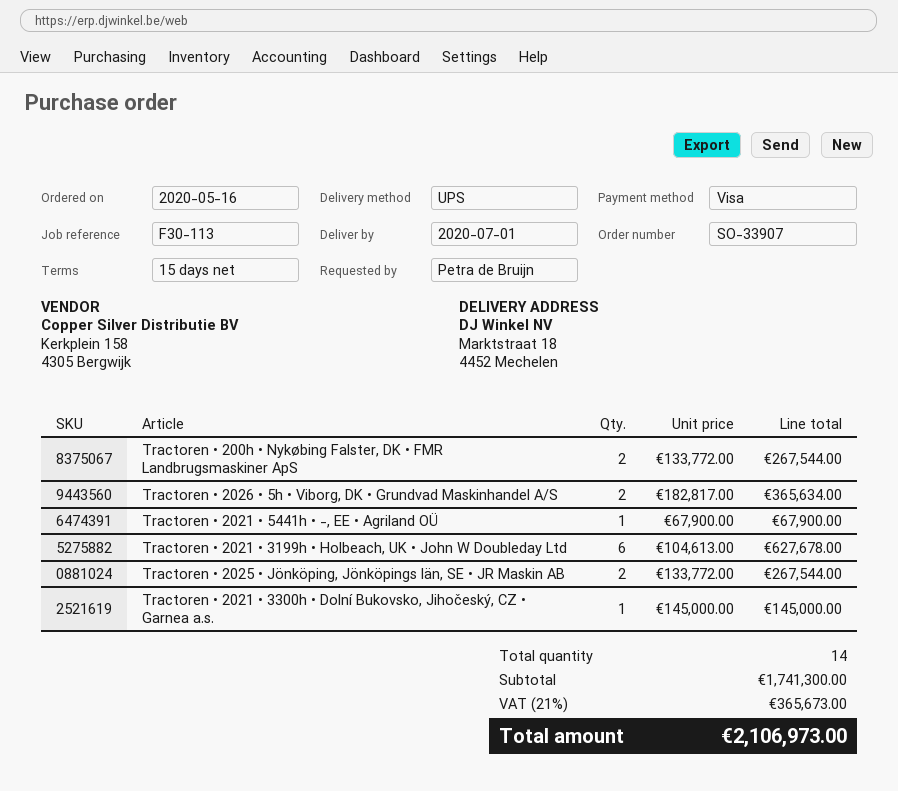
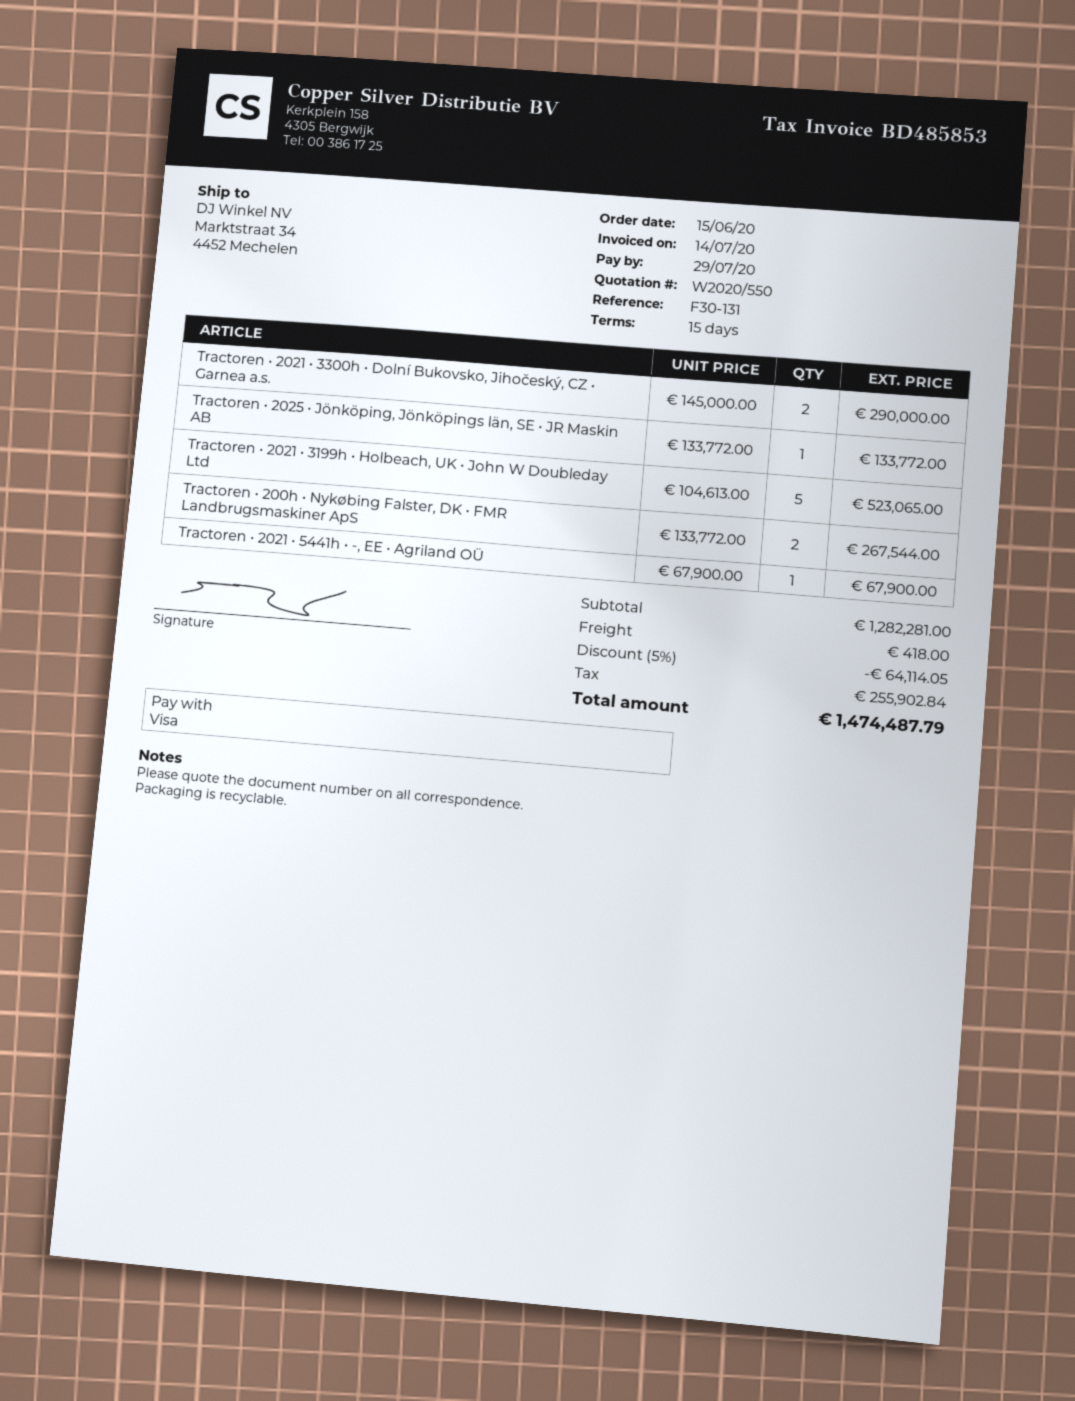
order date: 2020-05-16 -> 2020-06-15
reference: F30-113 -> F30-131
ship to: Marktstraat 18, 4452 Mechelen -> Marktstraat 34, 4452 Mechelen
Tractoren • 2026 • 5h • Viborg, DK • Grundvad Maskinhandel A/S: 2 x 182817.00 = 365634.00 -> none
Tractoren • 2021 • 3199h • Holbeach, UK • John W Doubleday Ltd: 6 x 104613.00 = 627678.00 -> 5 x 104613.00 = 523065.00
Tractoren • 2025 • Jönköping, Jönköpings län, SE • JR Maskin AB: 2 x 133772.00 = 267544.00 -> 1 x 133772.00 = 133772.00
Tractoren • 2021 • 3300h • Dolní Bukovsko, Jihočeský, CZ • Garnea a.s.: 1 x 145000.00 = 145000.00 -> 2 x 145000.00 = 290000.00
subtotal: 1741300.00 -> 1282281.00
discount: none -> 5% = 64114.05
shipping: none -> 418.00
tax: 365673.00 -> 255902.84
total: 2106973.00 -> 1474487.79

